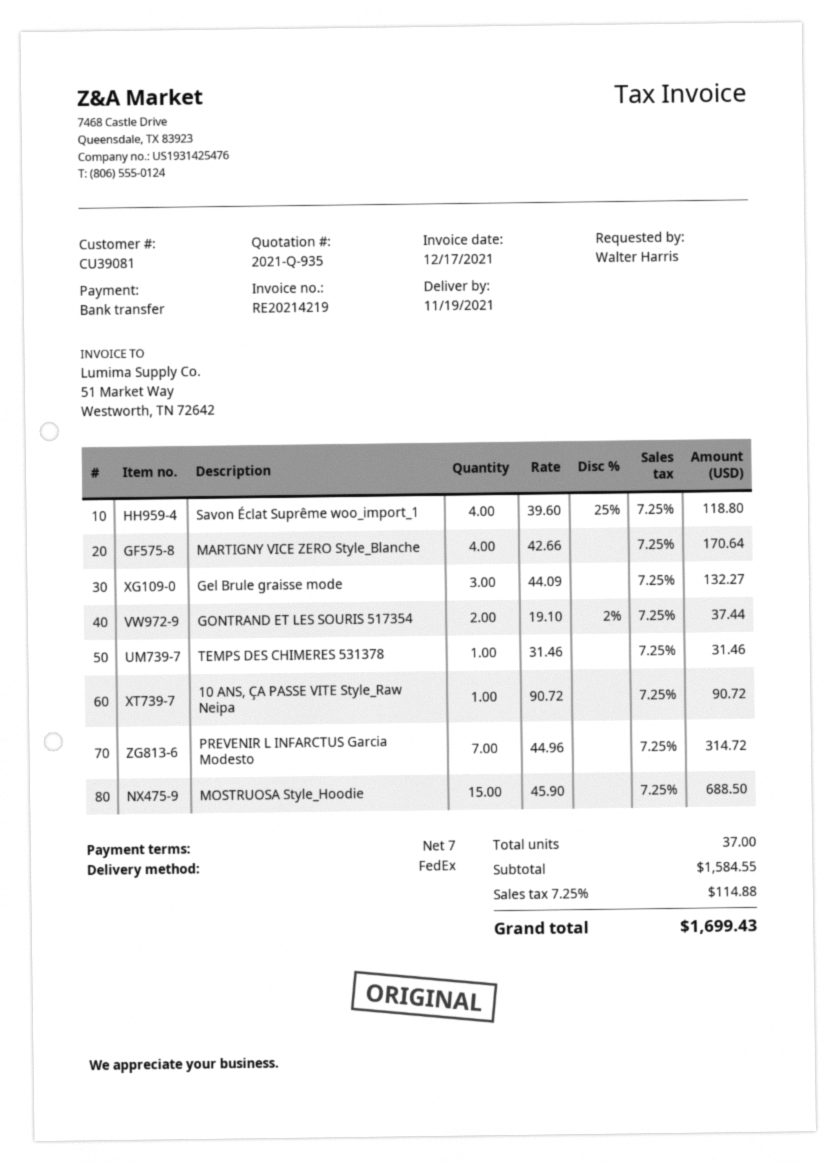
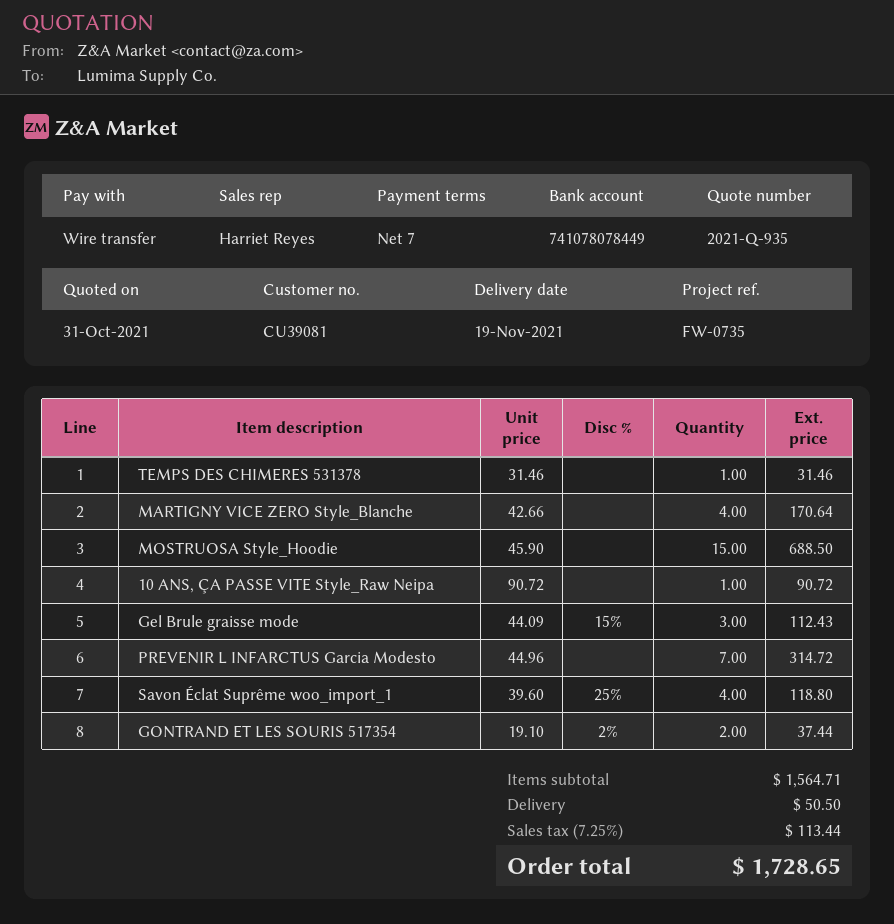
Gel Brule graisse mode: 3 x 44.09 = 132.27 -> 3 x 44.09 - 15% = 112.43
subtotal: 1584.55 -> 1564.71
shipping: none -> 50.50
tax: 7.25% = 114.88 -> 7.25% = 113.44
total: 1699.43 -> 1728.65

